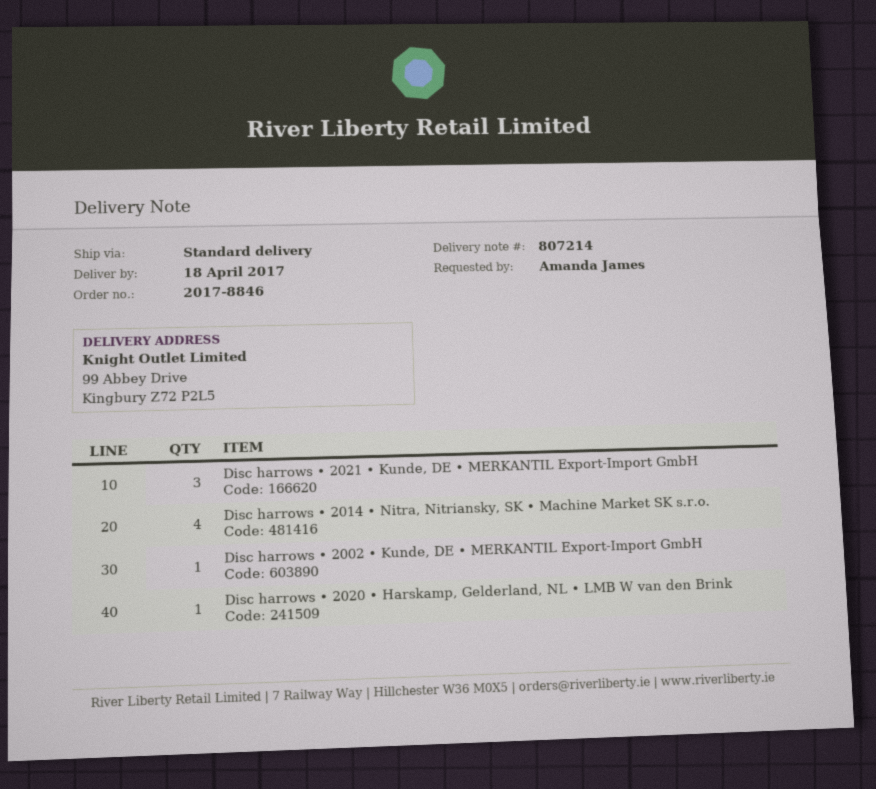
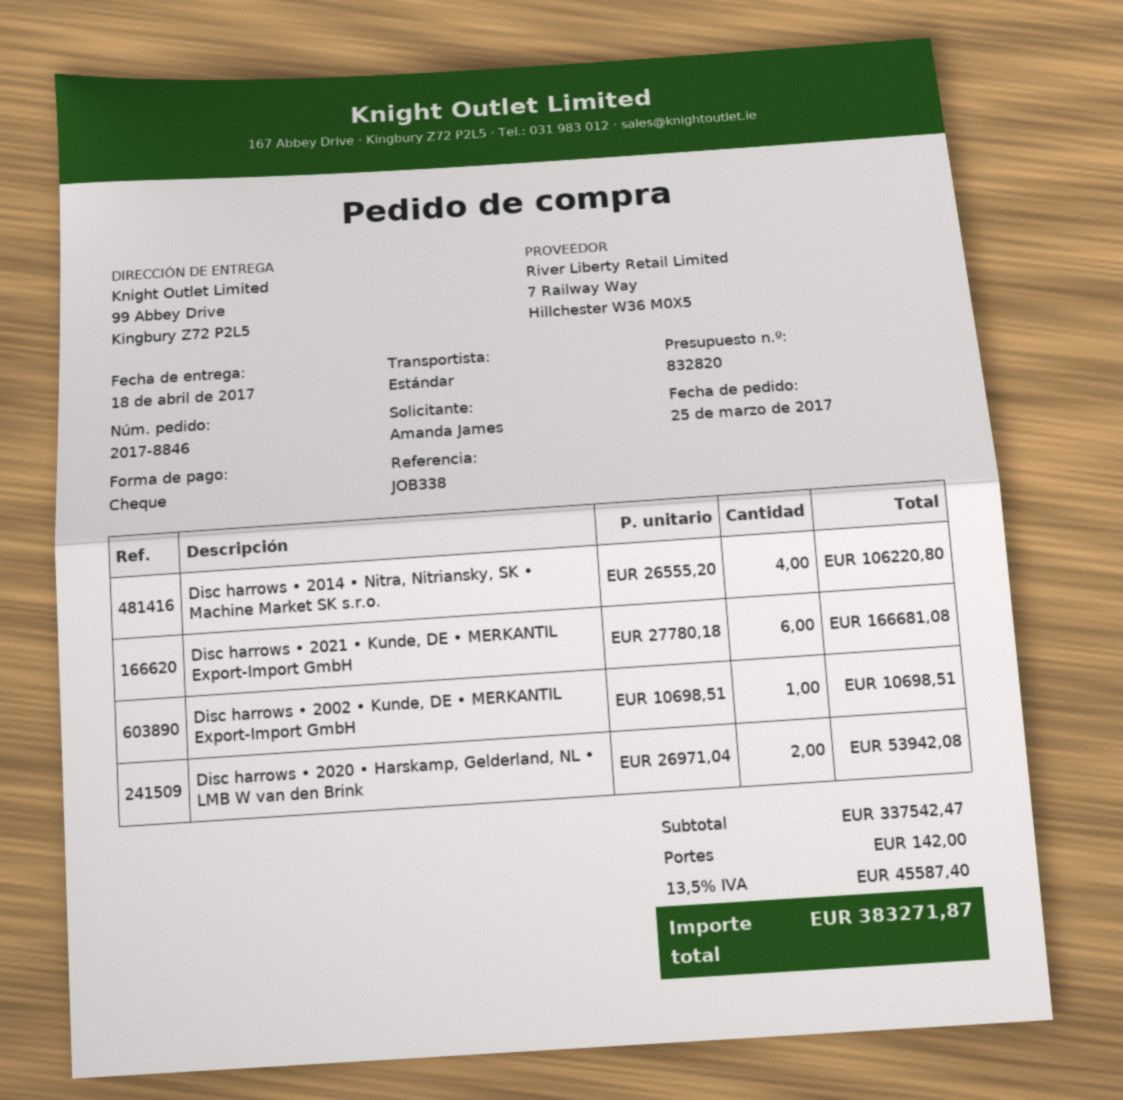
Disc harrows • 2021 • Kunde, DE • MERKANTIL Export-Import GmbH: 3 -> 6
Disc harrows • 2020 • Harskamp, Gelderland, NL • LMB W van den Brink: 1 -> 2

